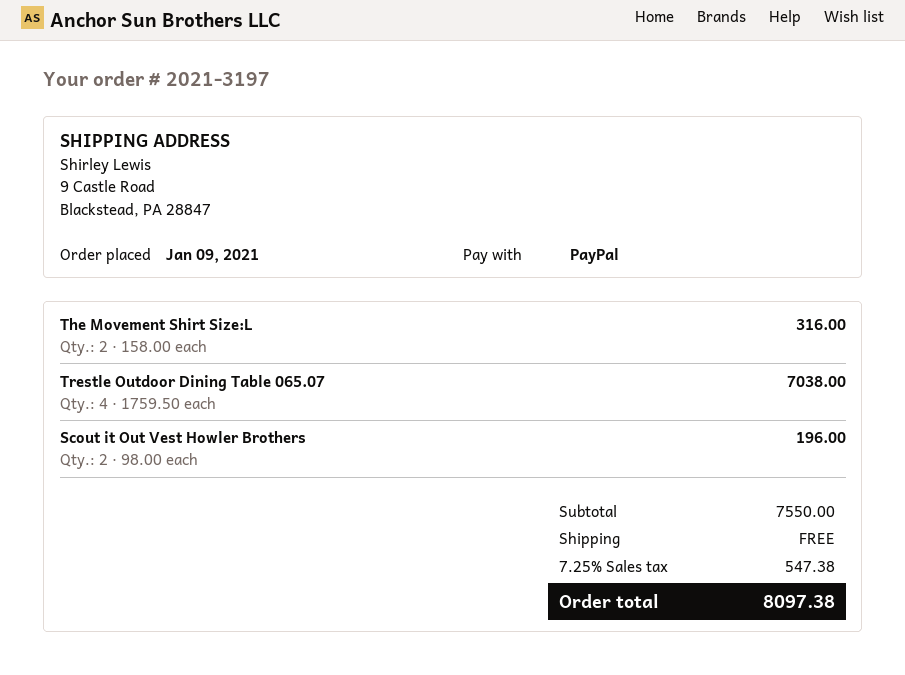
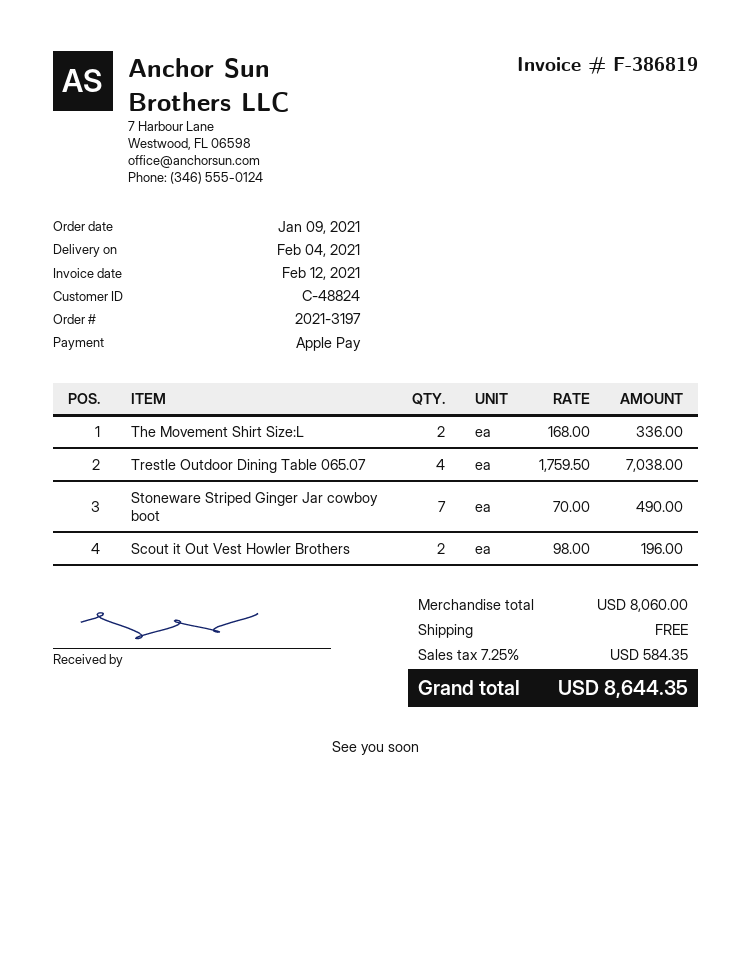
payment method: PayPal -> Apple Pay
The Movement Shirt Size:L: 2 x 158.00 = 316.00 -> 2 x 168.00 = 336.00
Stoneware Striped Ginger Jar cowboy boot: none -> 7 x 70.00 = 490.00
subtotal: 7550.00 -> 8060.00
tax: 7.25% = 547.38 -> 7.25% = 584.35
total: 8097.38 -> 8644.35

